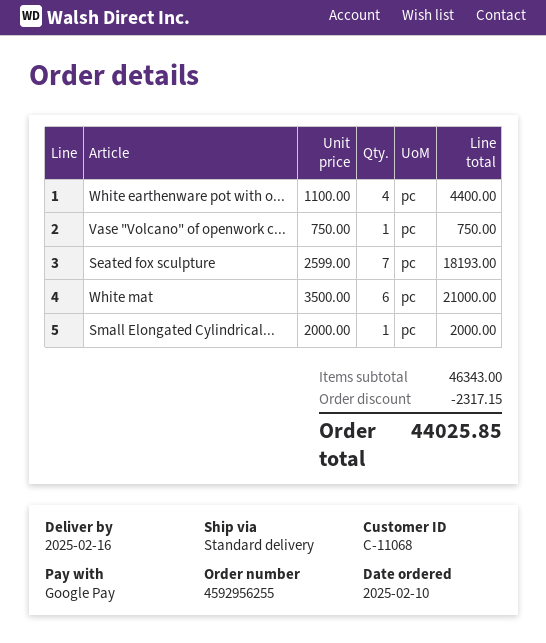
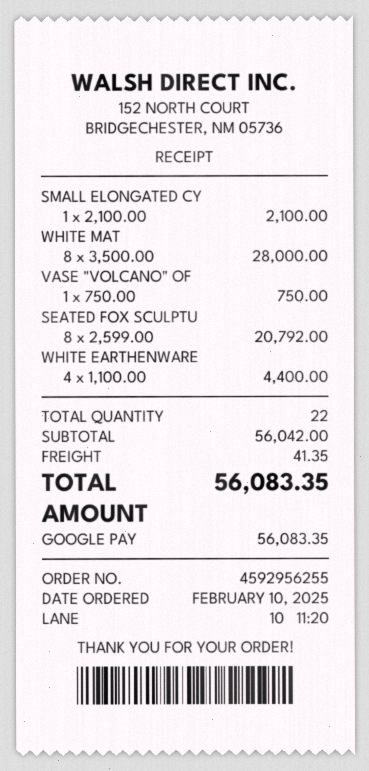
Seated fox sculpture: 7 x 2599.00 = 18193.00 -> 8 x 2599.00 = 20792.00
White mat: 6 x 3500.00 = 21000.00 -> 8 x 3500.00 = 28000.00
Small Elongated Cylindrical...: 1 x 2000.00 = 2000.00 -> 1 x 2100.00 = 2100.00
subtotal: 46343.00 -> 56042.00
discount: 2317.15 -> none
shipping: none -> 41.35
total: 44025.85 -> 56083.35

